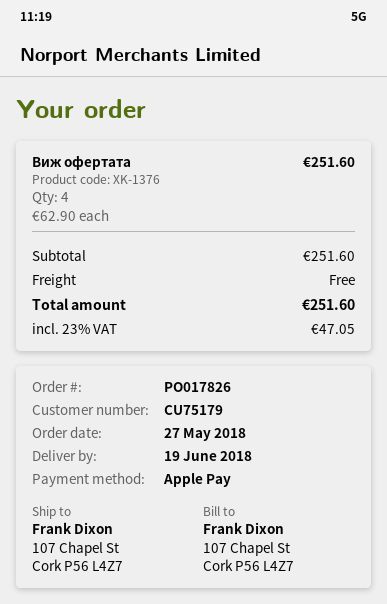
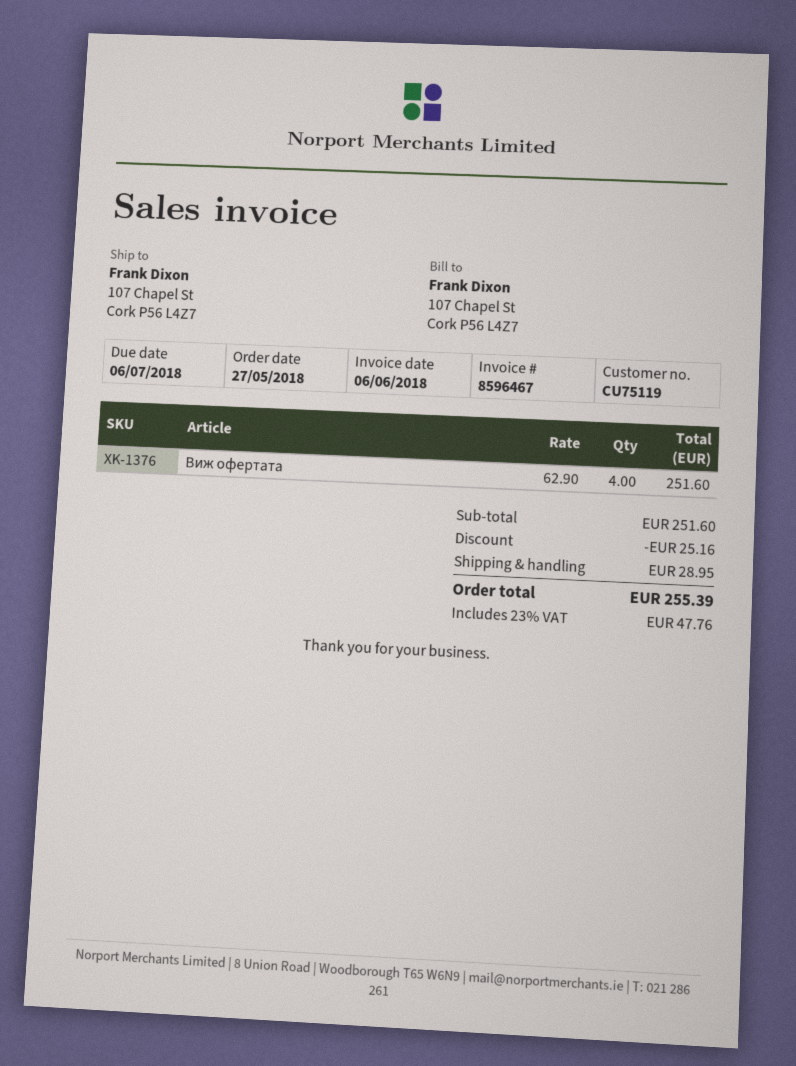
customer number: CU75179 -> CU75119
discount: none -> 25.16
shipping: 0.00 -> 28.95
tax: 23% = 47.05 -> 23% = 47.76
total: 251.60 -> 255.39

